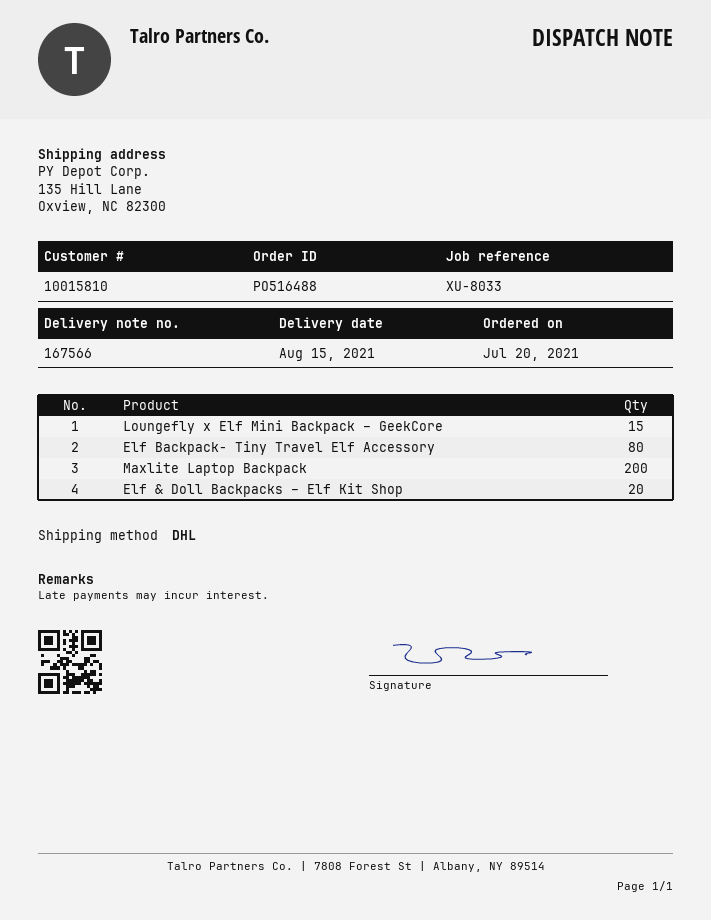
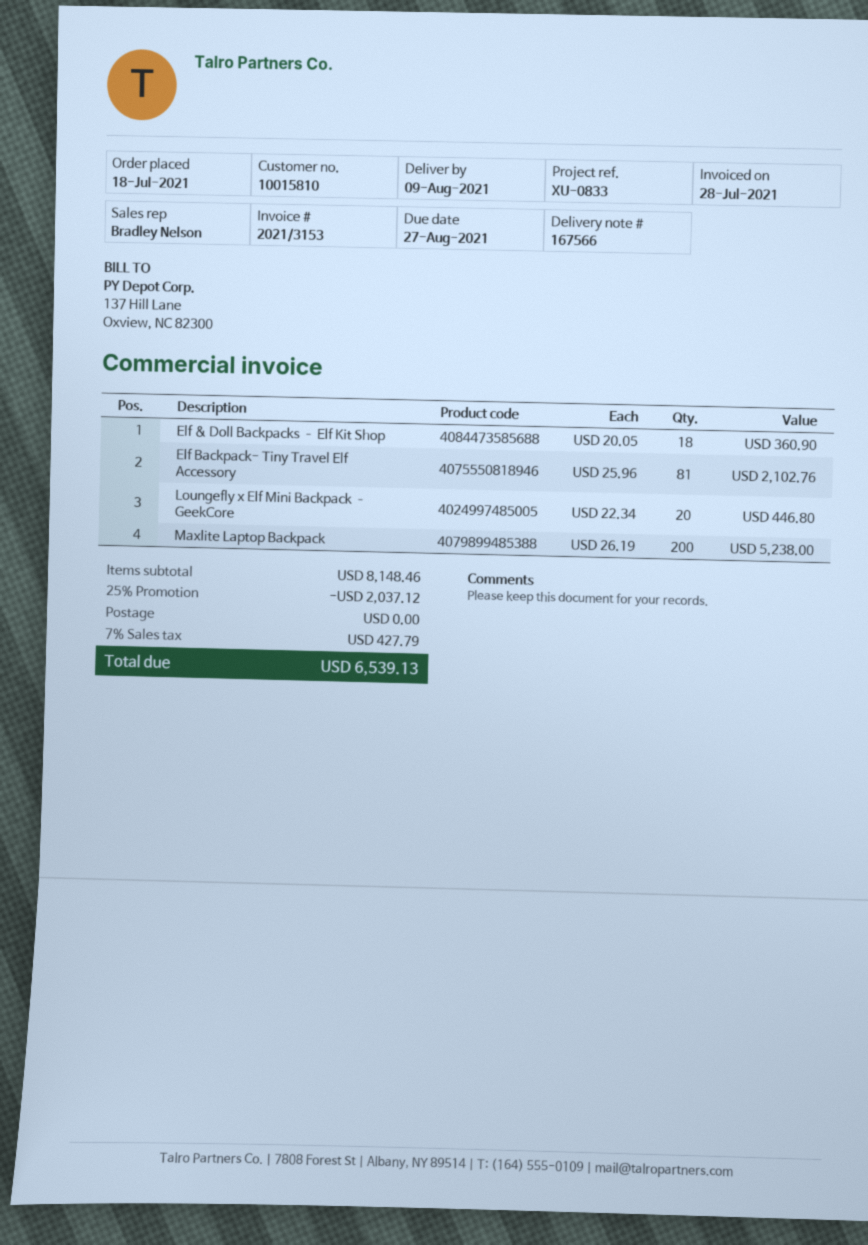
order date: 2021-07-20 -> 2021-07-18
delivery date: 2021-08-15 -> 2021-08-09
reference: XU-8033 -> XU-0833
Loungefly x Elf Mini Backpack – GeekCore: 15 -> 20
Elf Backpack- Tiny Travel Elf Accessory: 80 -> 81
Elf & Doll Backpacks – Elf Kit Shop: 20 -> 18

